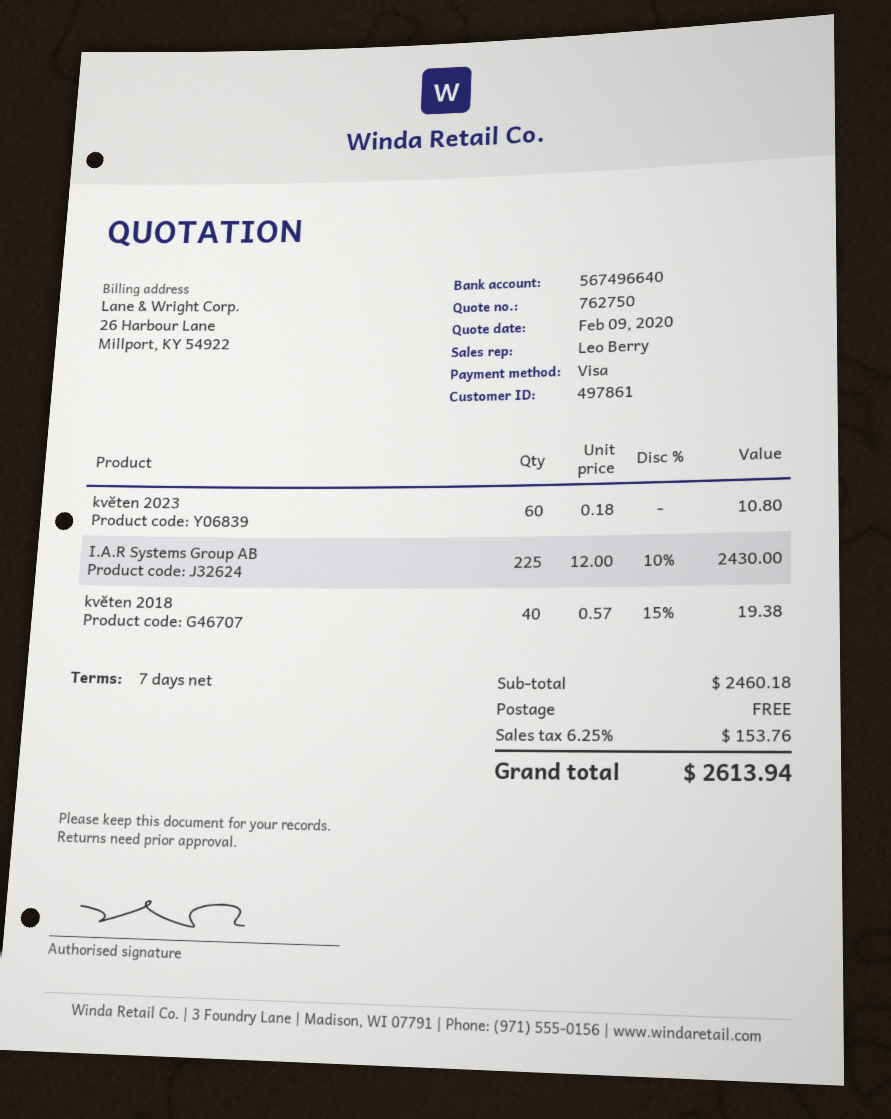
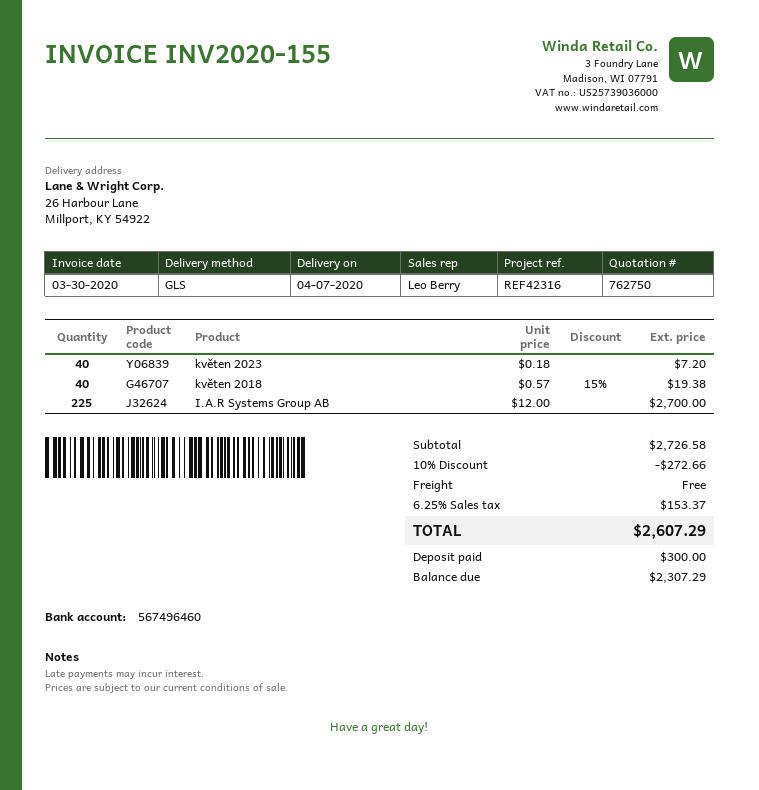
bank account: 567496640 -> 567496460
květen 2023: 60 x 0.18 = 10.80 -> 40 x 0.18 = 7.20
I.A.R Systems Group AB: 225 x 12.00 - 10% = 2430.00 -> 225 x 12.00 = 2700.00
subtotal: 2460.18 -> 2726.58
discount: none -> 10% = 272.66
tax: 6.25% = 153.76 -> 6.25% = 153.37
total: 2613.94 -> 2607.29

